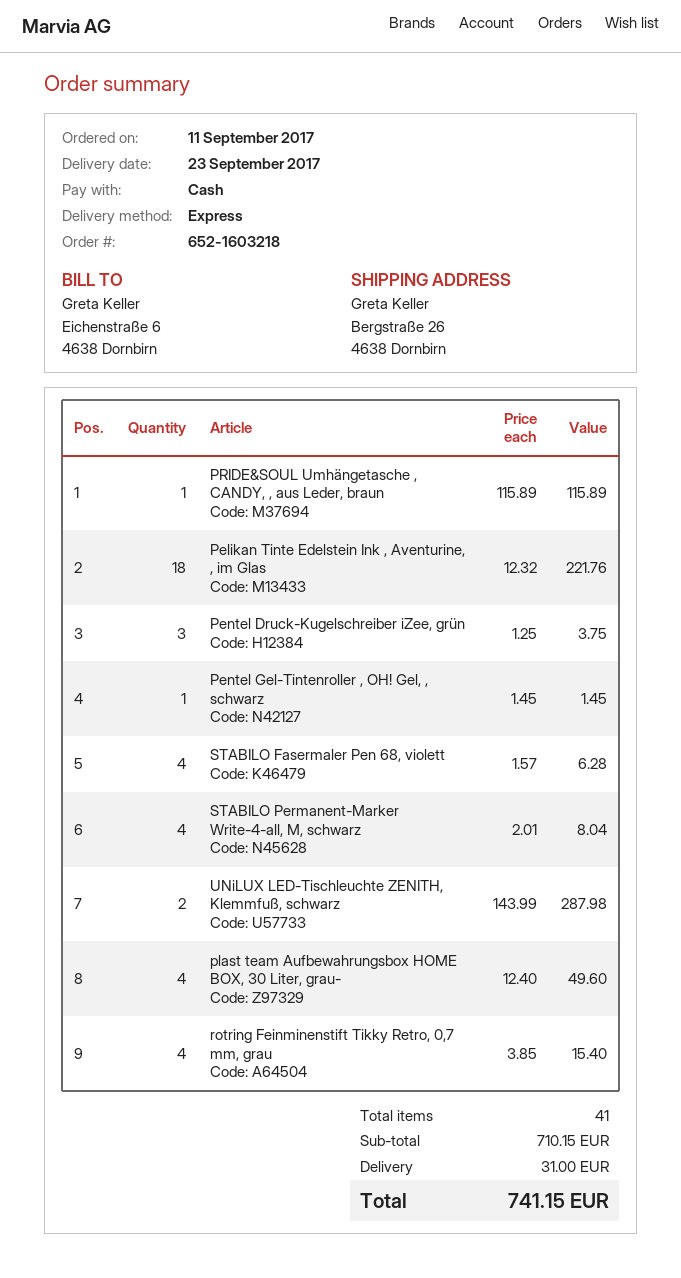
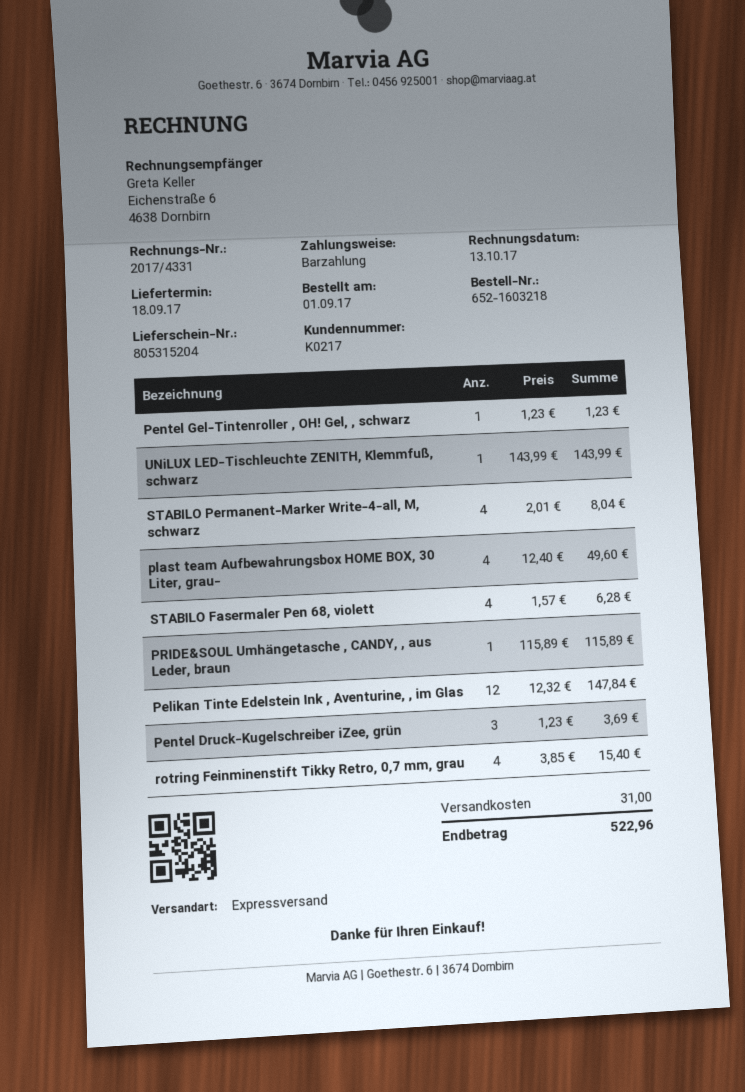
order date: 2017-09-11 -> 2017-09-01
delivery date: 2017-09-23 -> 2017-09-18
Pelikan Tinte Edelstein Ink , Aventurine, , im Glas: 18 x 12.32 = 221.76 -> 12 x 12.32 = 147.84
Pentel Druck-Kugelschreiber iZee, grün: 3 x 1.25 = 3.75 -> 3 x 1.23 = 3.69
Pentel Gel-Tintenroller , OH! Gel, , schwarz: 1 x 1.45 = 1.45 -> 1 x 1.23 = 1.23
UNiLUX LED-Tischleuchte ZENITH, Klemmfuß, schwarz: 2 x 143.99 = 287.98 -> 1 x 143.99 = 143.99
total: 741.15 -> 522.96

